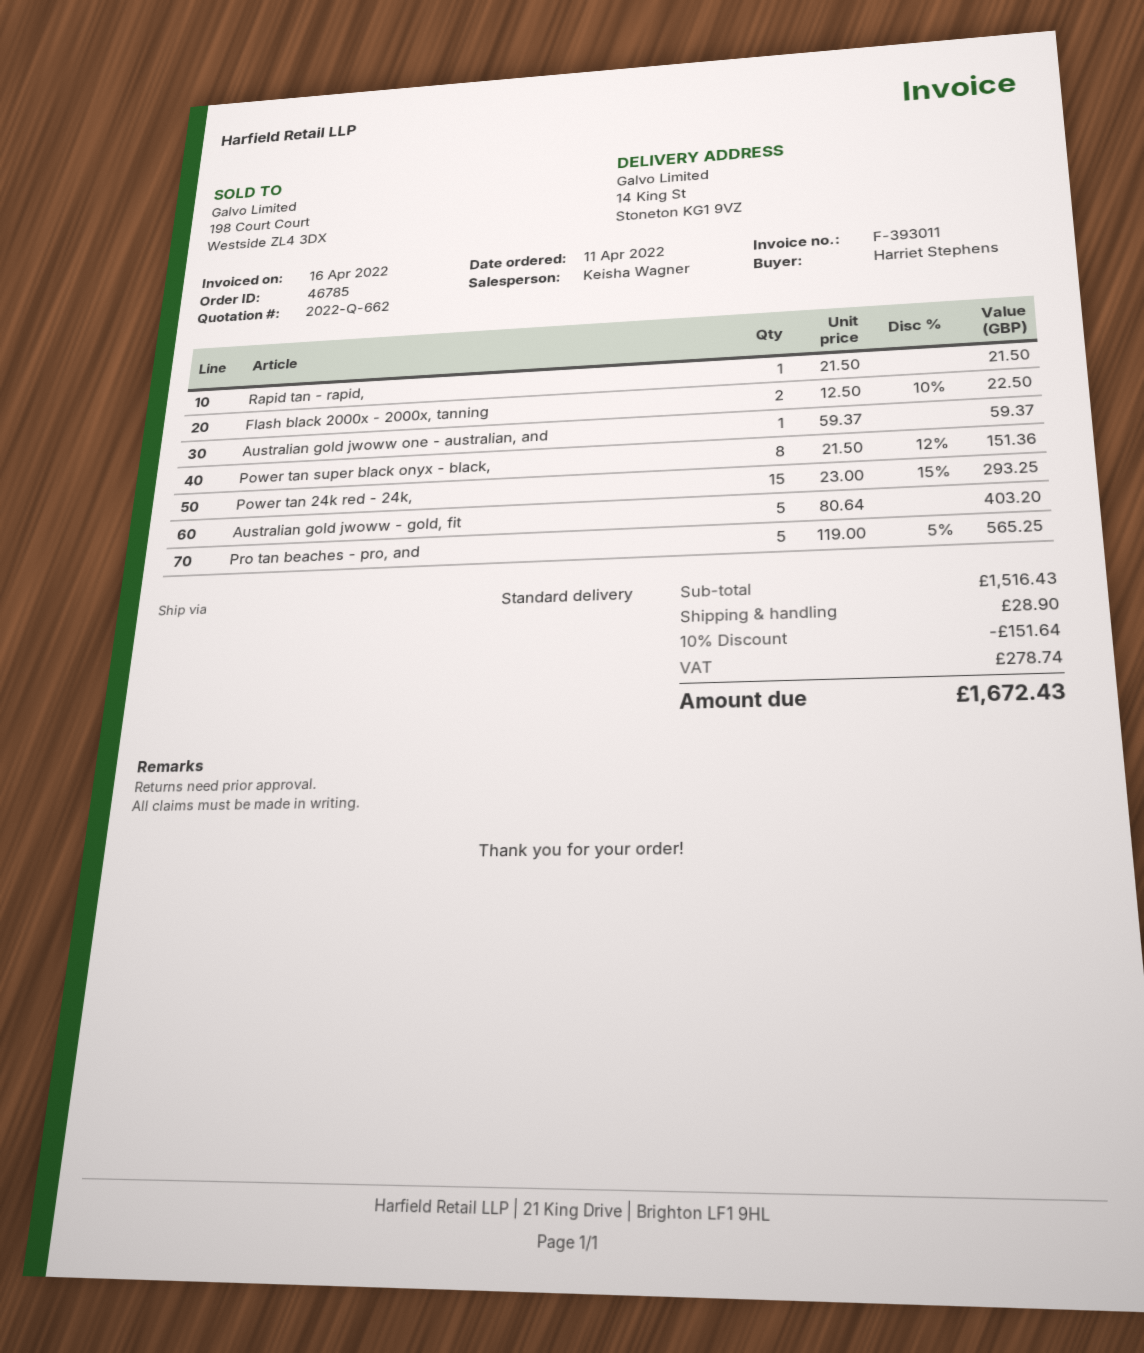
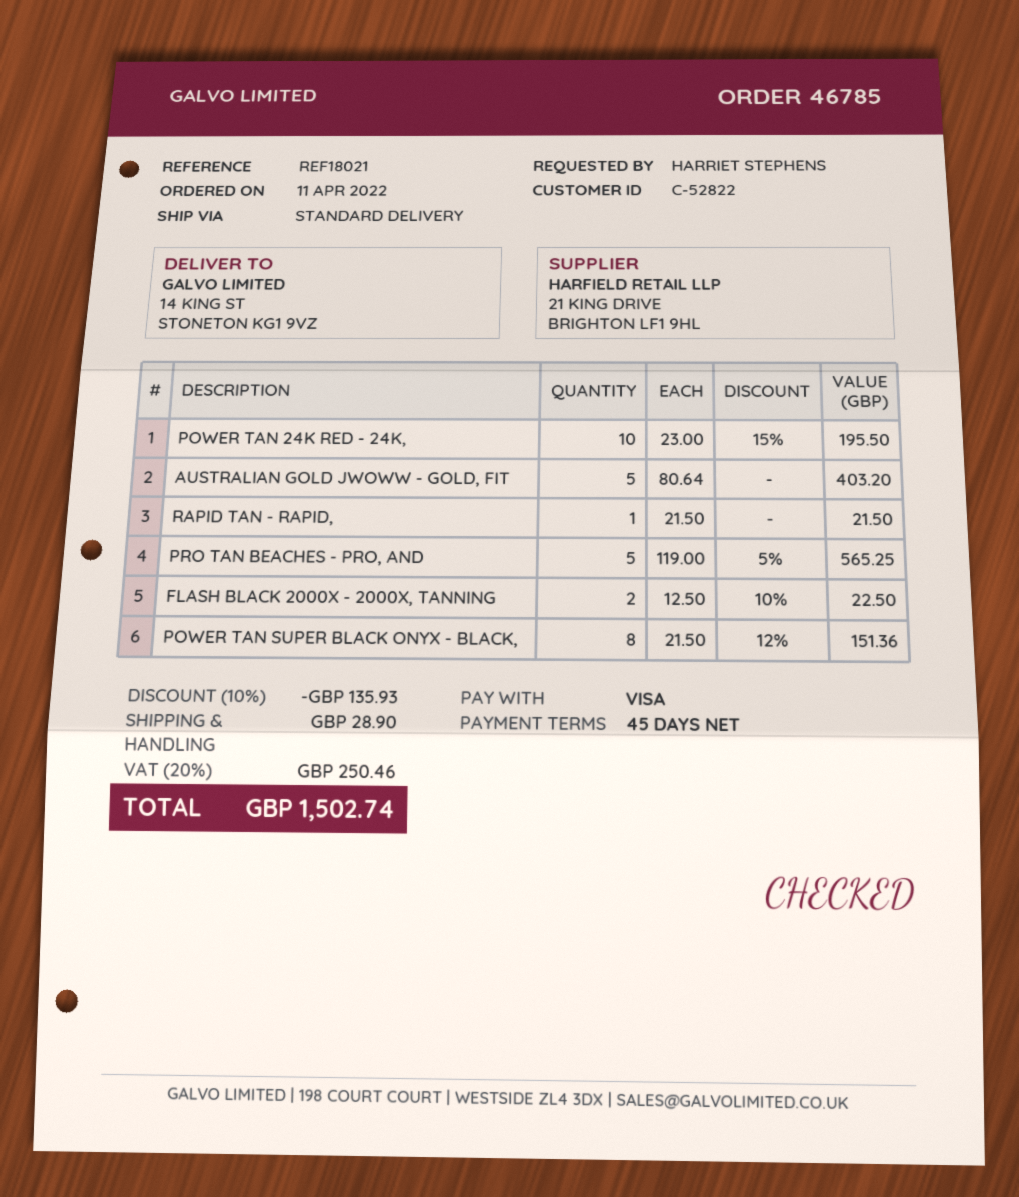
Australian gold jwoww one - australian, and: 1 x 59.37 = 59.37 -> none
Power tan 24k red - 24k,: 15 x 23.00 - 15% = 293.25 -> 10 x 23.00 - 15% = 195.50
discount: 10% = 151.64 -> 10% = 135.93
tax: 278.74 -> 250.46
total: 1672.43 -> 1502.74

